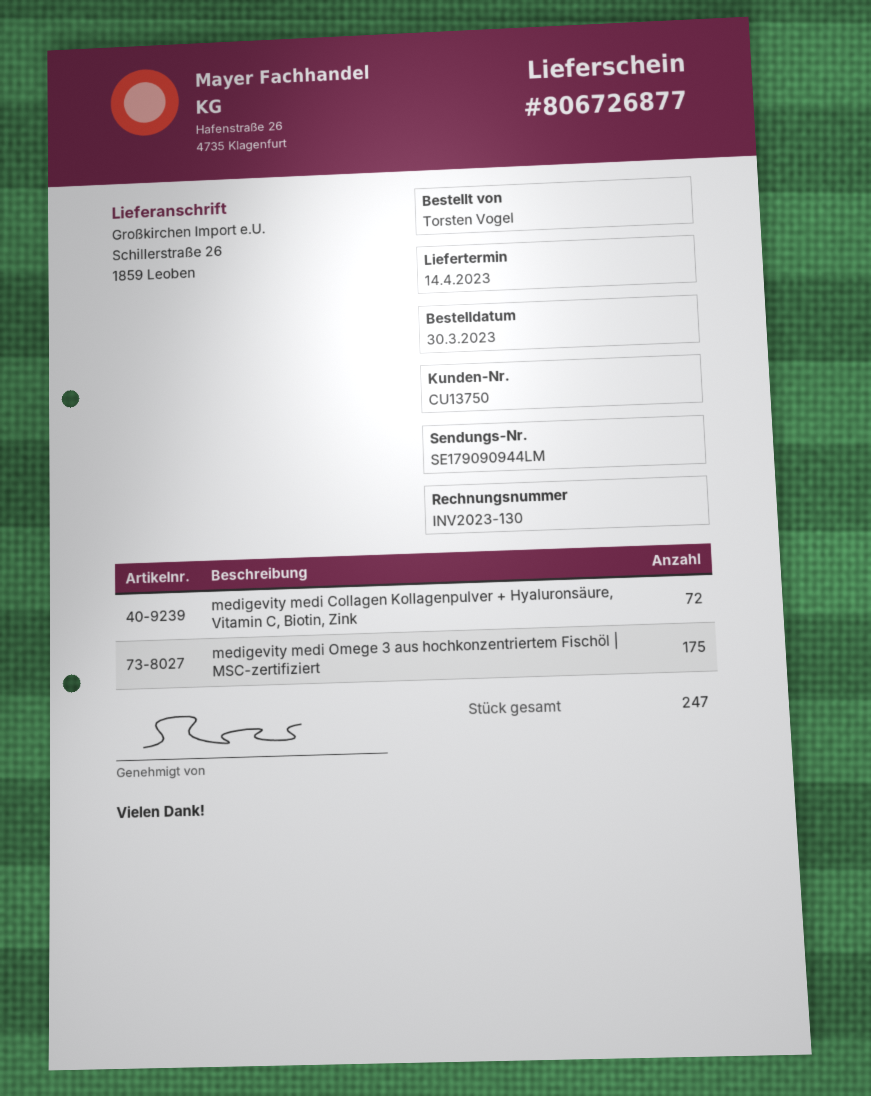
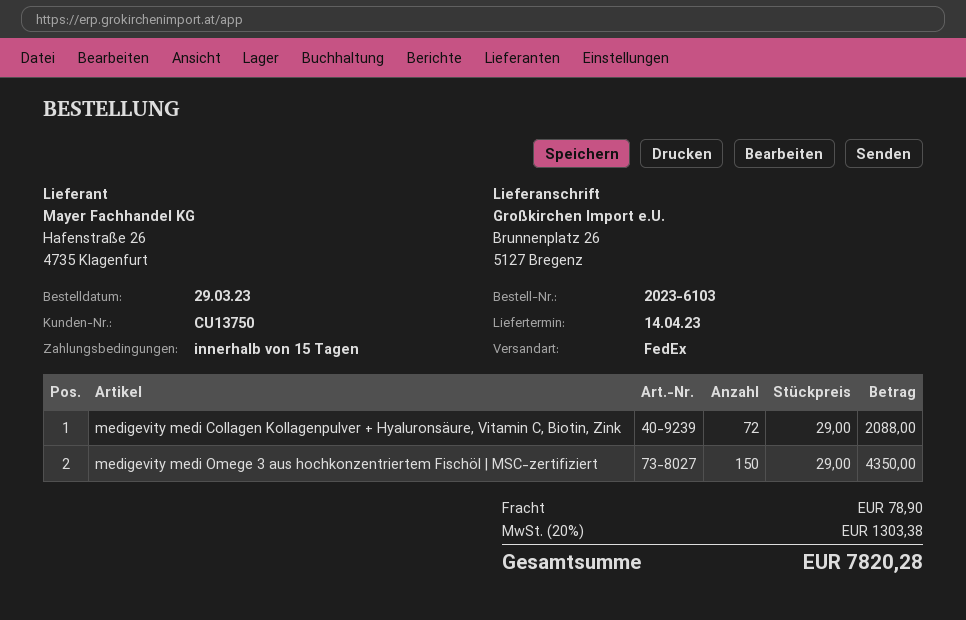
order date: 2023-03-30 -> 2023-03-29
ship to: Schillerstraße 26, 1859 Leoben -> Brunnenplatz 26, 5127 Bregenz
medigevity medi Omege 3 aus hochkonzentriertem Fischöl | MSC-zertifiziert: 175 -> 150

